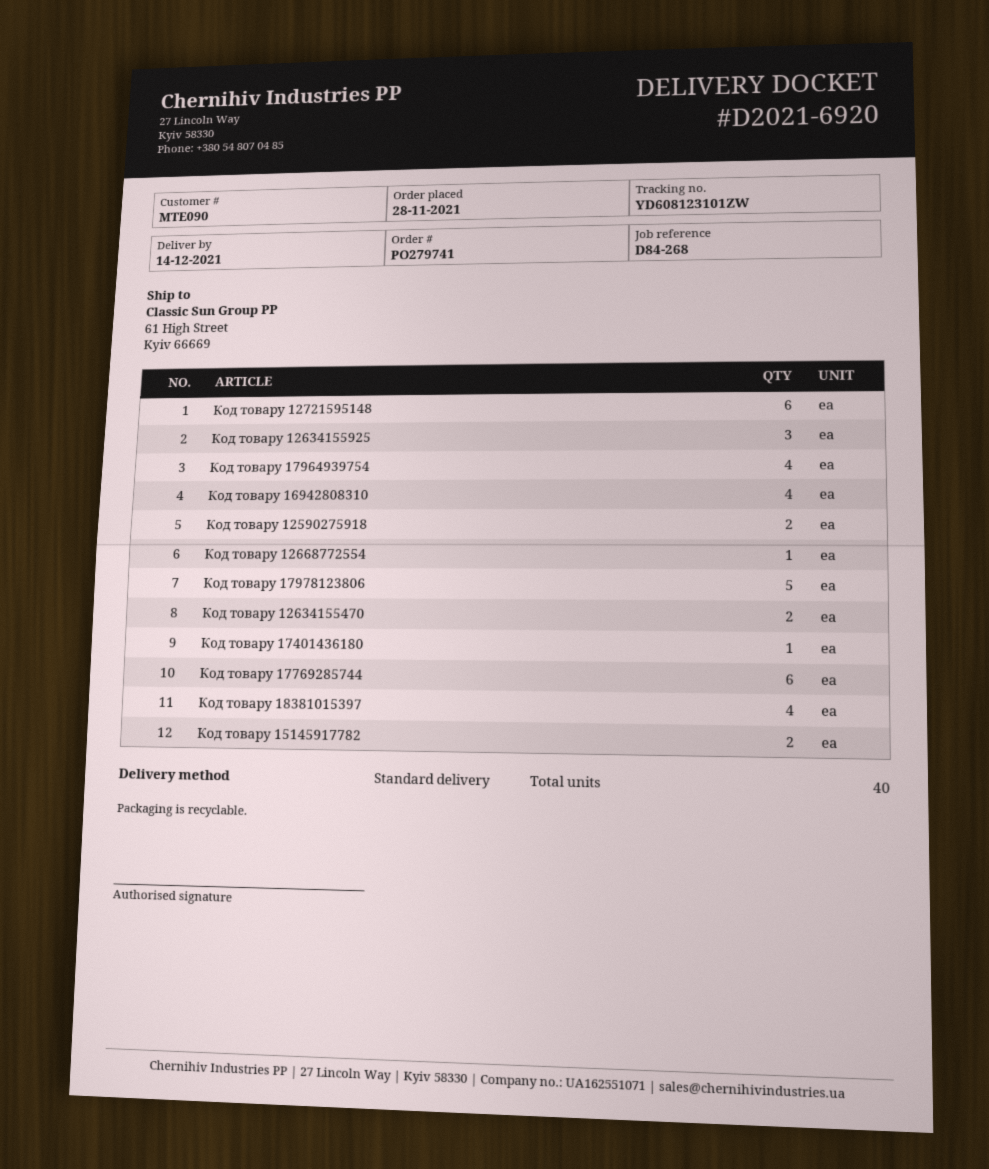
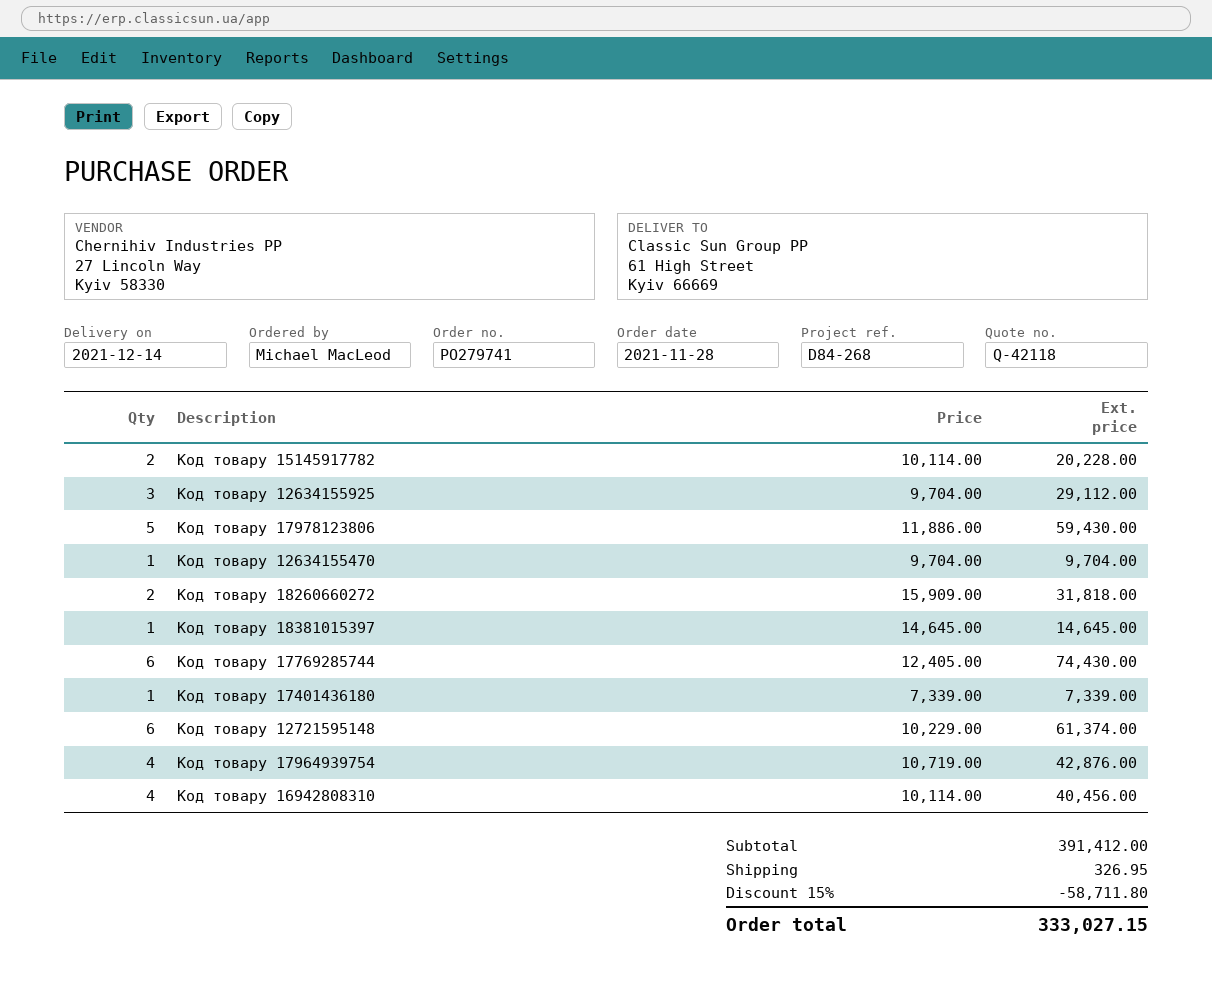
Код товару 12590275918: 2 -> none
Код товару 12668772554: 1 -> none
Код товару 12634155470: 2 -> 1
Код товару 18381015397: 4 -> 1
Код товару 18260660272: none -> 2

